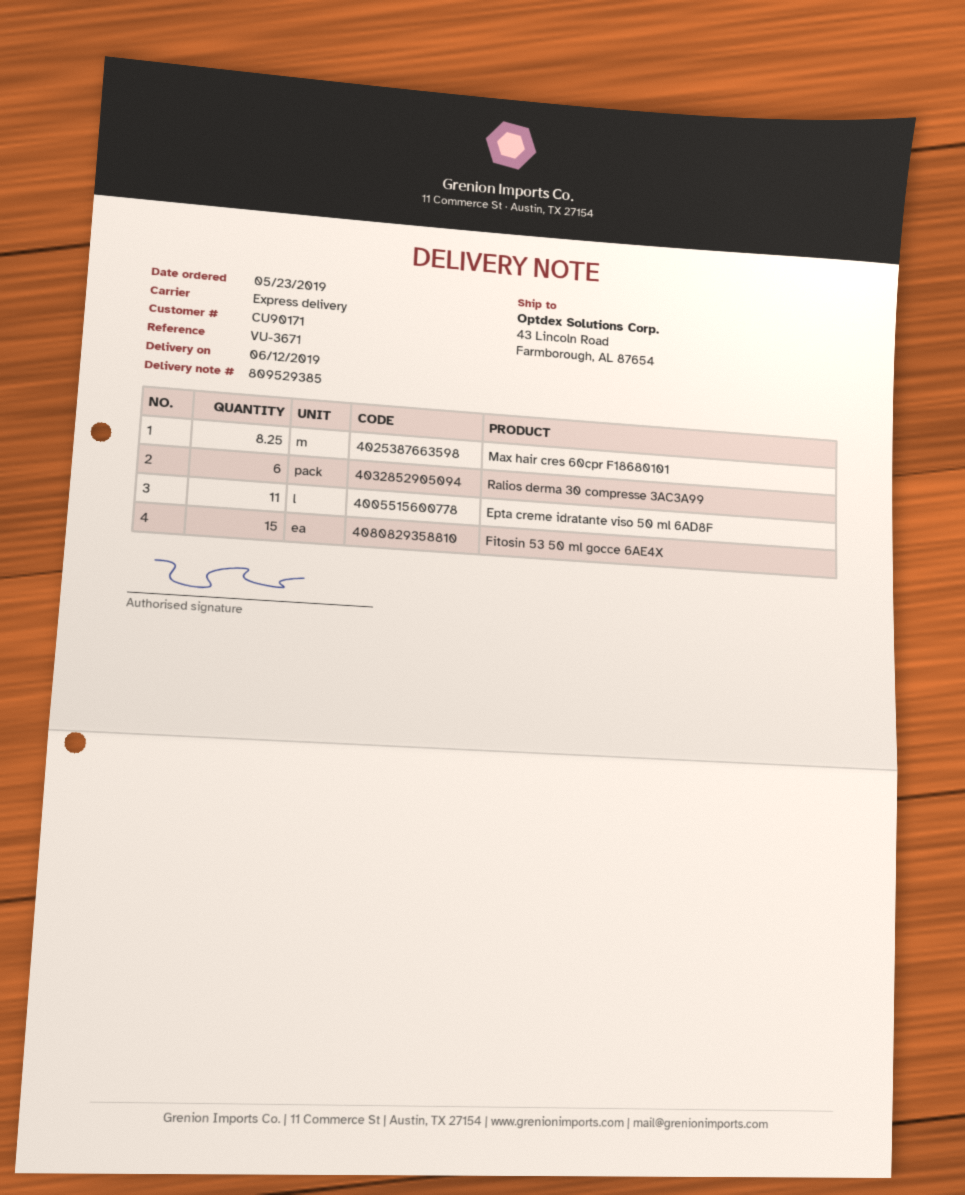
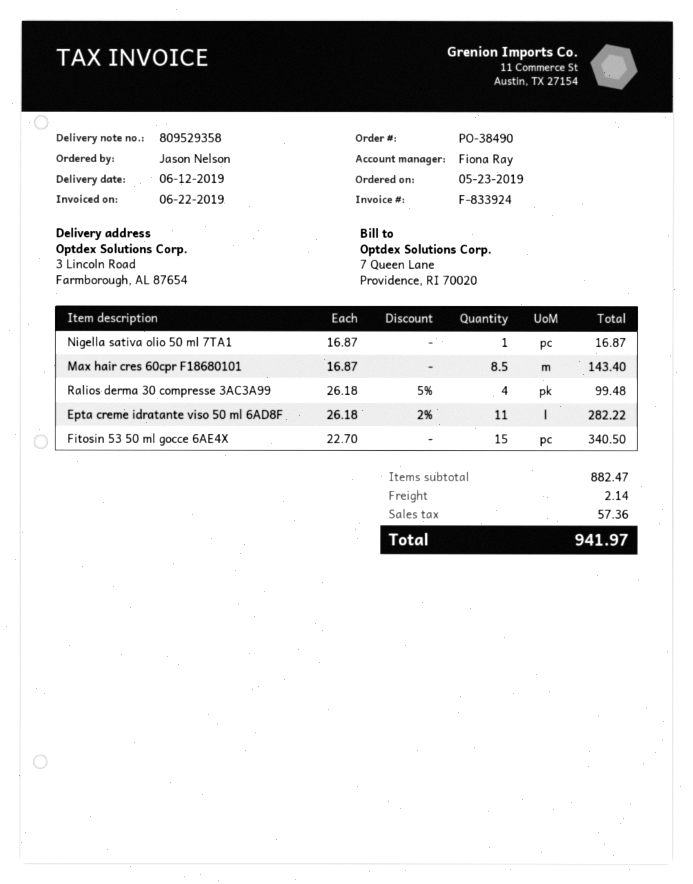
delivery note number: 809529385 -> 809529358
ship to: 43 Lincoln Road, Farmborough, AL 87654 -> 3 Lincoln Road, Farmborough, AL 87654
Max hair cres 60cpr F18680101: 8.25 -> 8.5
Ralios derma 30 compresse 3AC3A99: 6 -> 4
Nigella sativa olio 50 ml 7TA1: none -> 1

